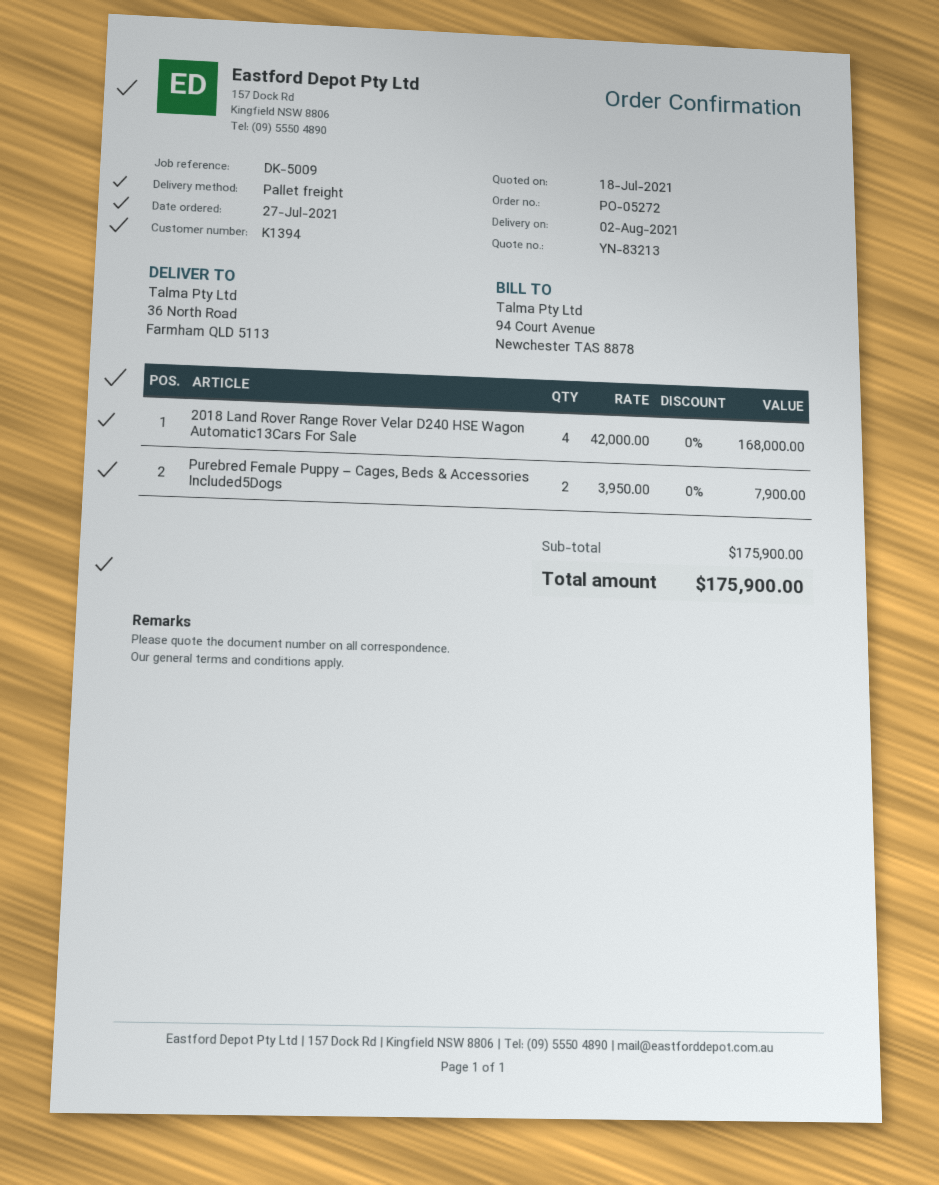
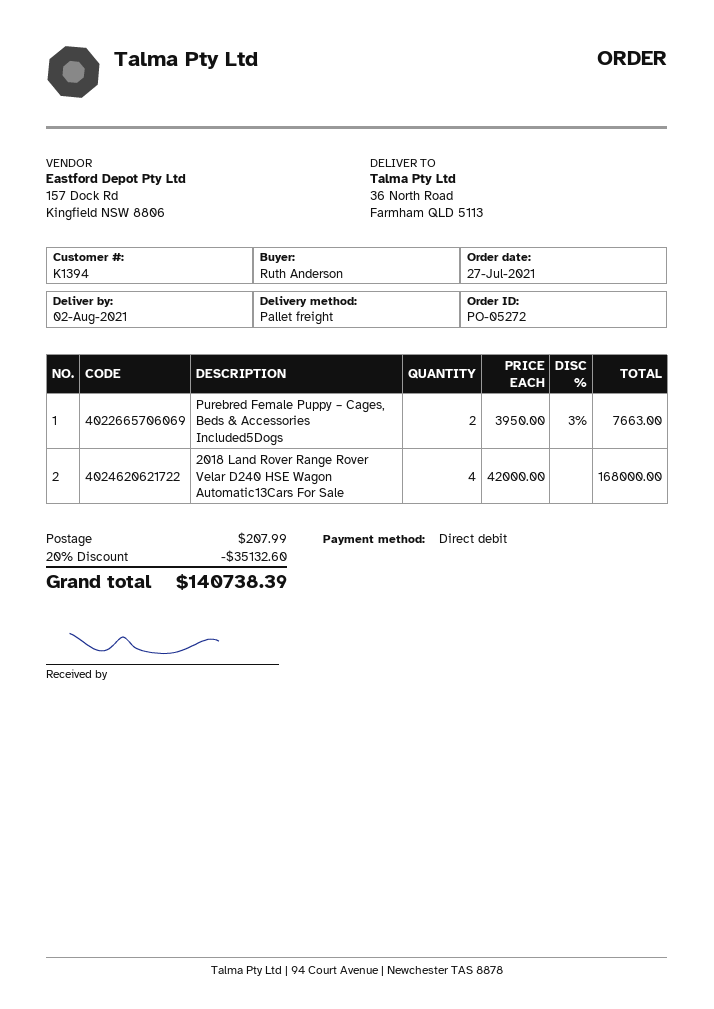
Purebred Female Puppy – Cages, Beds & Accessories Included5Dogs: 2 x 3950.00 = 7900.00 -> 2 x 3950.00 - 3% = 7663.00
discount: none -> 20% = 35132.60
shipping: none -> 207.99
total: 175900.00 -> 140738.39

